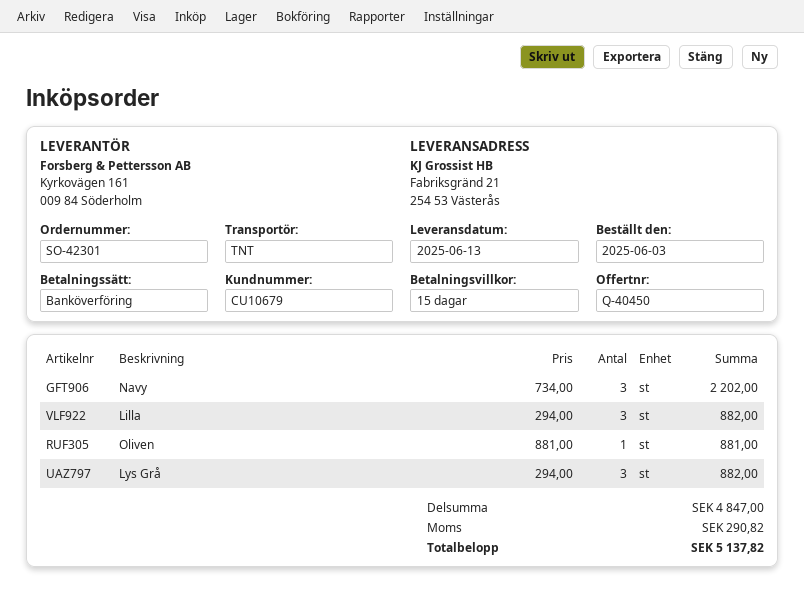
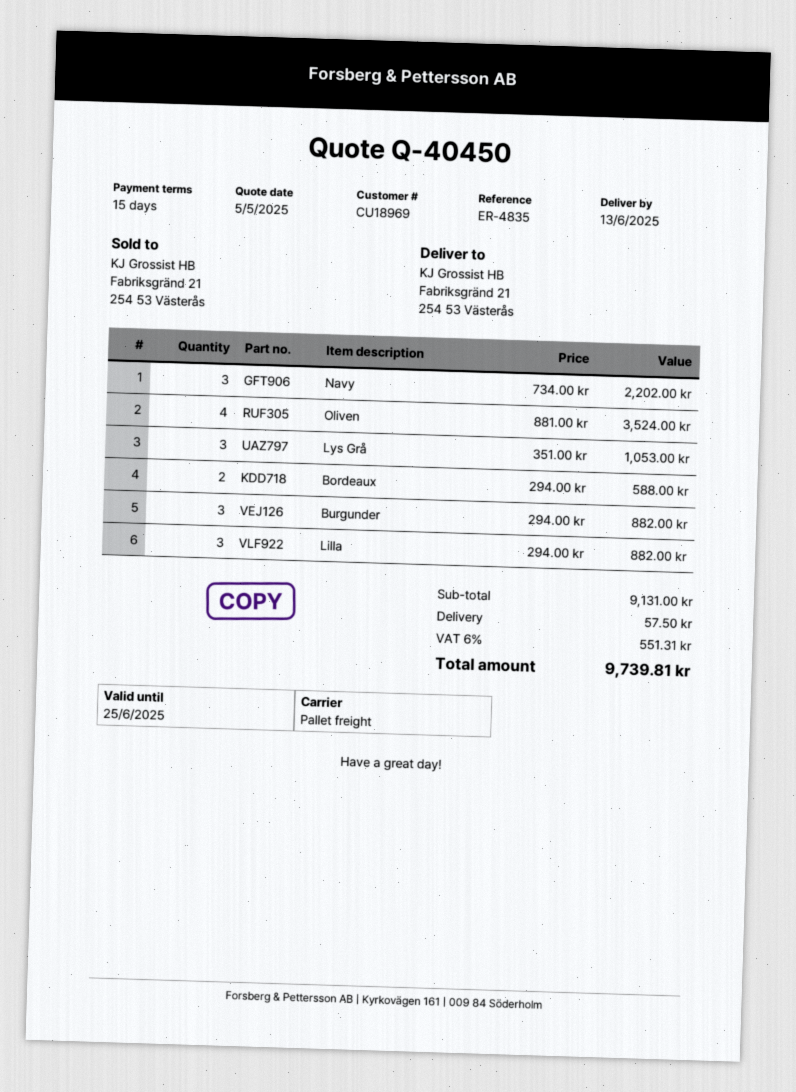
customer number: CU10679 -> CU18969
shipping method: TNT -> pallet freight
Oliven: 1 x 881.00 = 881.00 -> 4 x 881.00 = 3524.00
Lys Grå: 3 x 294.00 = 882.00 -> 3 x 351.00 = 1053.00
Bordeaux: none -> 2 x 294.00 = 588.00
Burgunder: none -> 3 x 294.00 = 882.00
subtotal: 4847.00 -> 9131.00
shipping: none -> 57.50
tax: 290.82 -> 551.31
total: 5137.82 -> 9739.81

